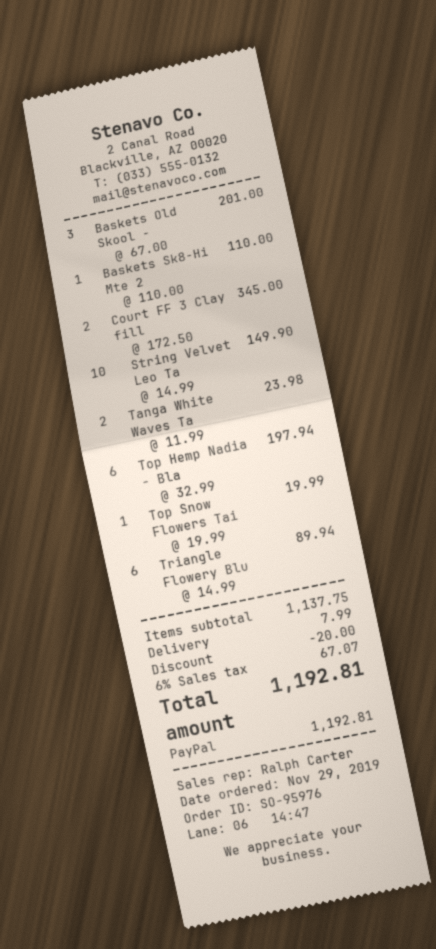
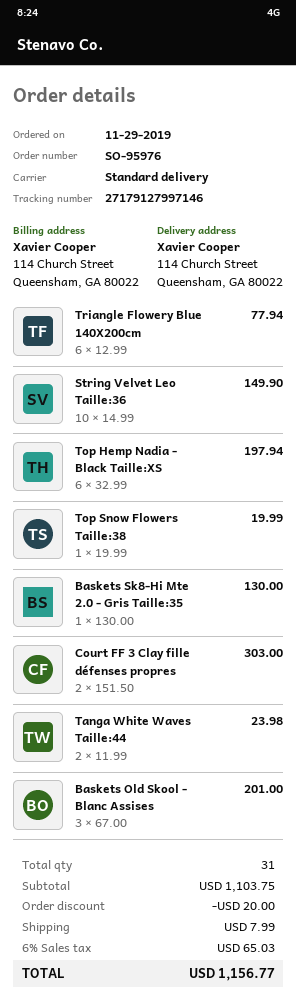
Baskets Sk8-Hi Mte 2: 1 x 110.00 = 110.00 -> 1 x 130.00 = 130.00
Court FF 3 Clay fill: 2 x 172.50 = 345.00 -> 2 x 151.50 = 303.00
Triangle Flowery Blu: 6 x 14.99 = 89.94 -> 6 x 12.99 = 77.94
subtotal: 1137.75 -> 1103.75
tax: 6% = 67.07 -> 6% = 65.03
total: 1192.81 -> 1156.77

